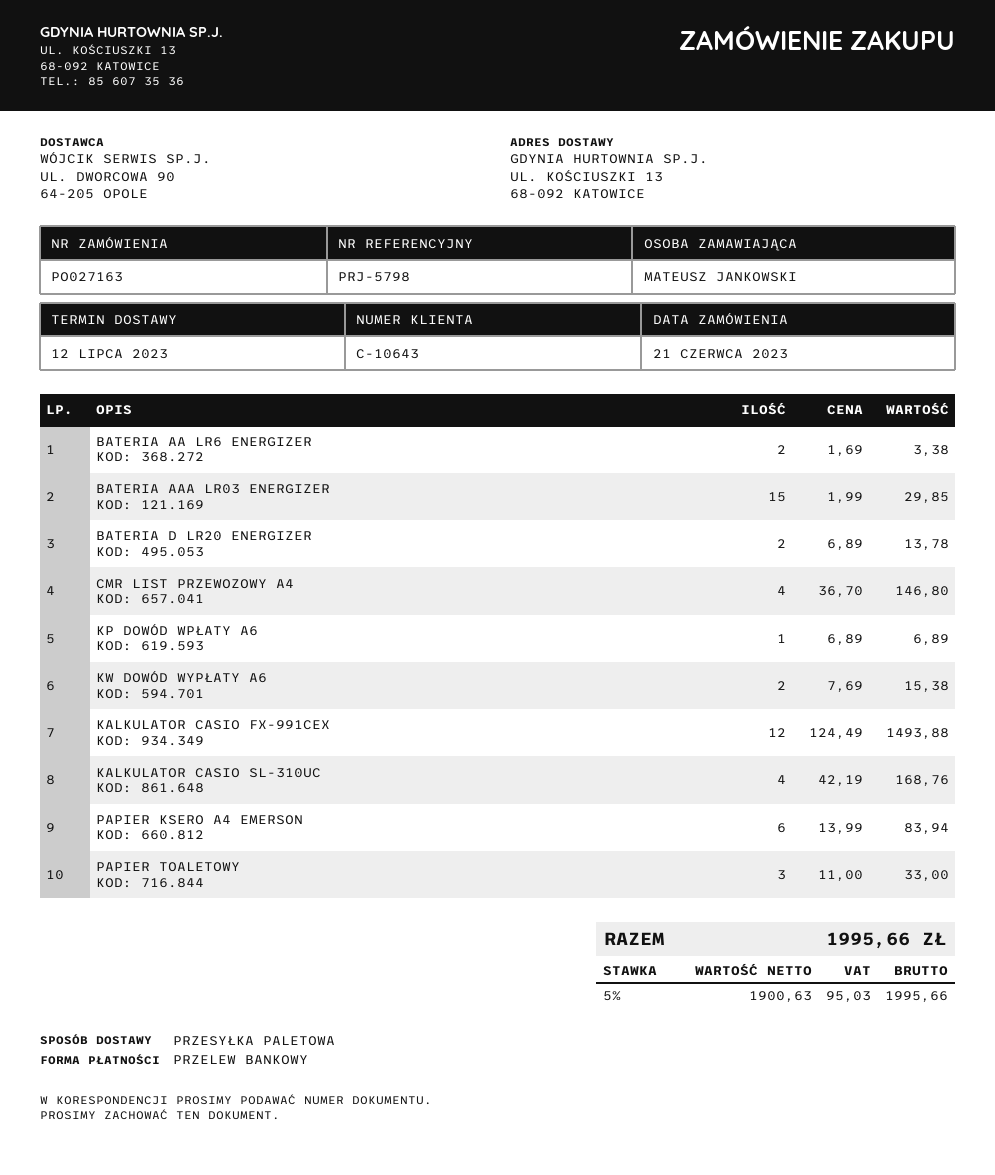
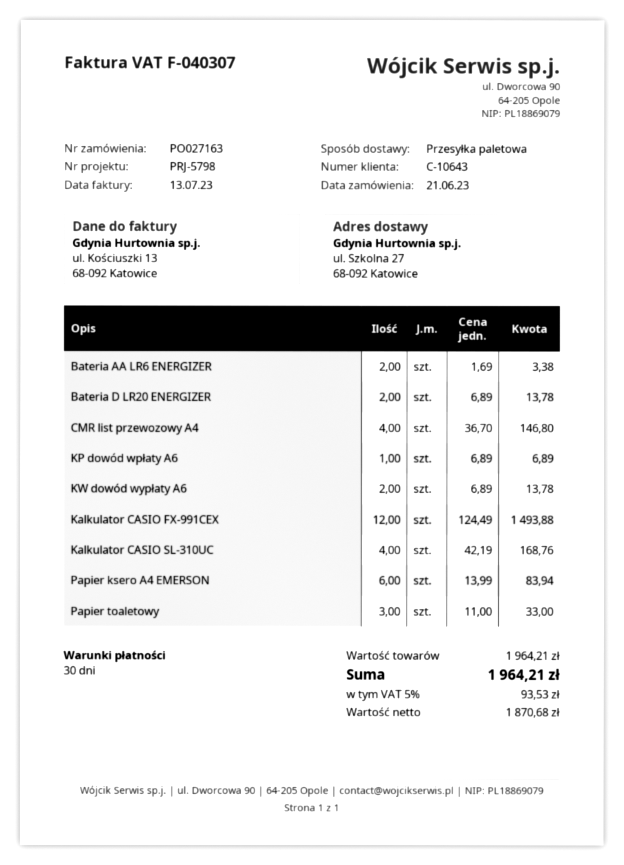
ship to: UL. KOŚCIUSZKI 13, 68-092 KATOWICE -> ul. Szkolna 27, 68-092 Katowice
BATERIA AAA LR03 ENERGIZER: 15 x 1.99 = 29.85 -> none
KW DOWÓD WYPŁATY A6: 2 x 7.69 = 15.38 -> 2 x 6.89 = 13.78
net: 1900.63 -> 1870.68
tax: 5% = 95.03 -> 5% = 93.53
total: 1995.66 -> 1964.21

